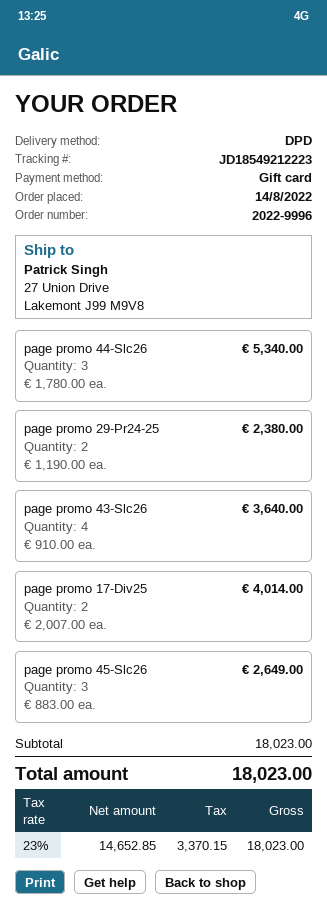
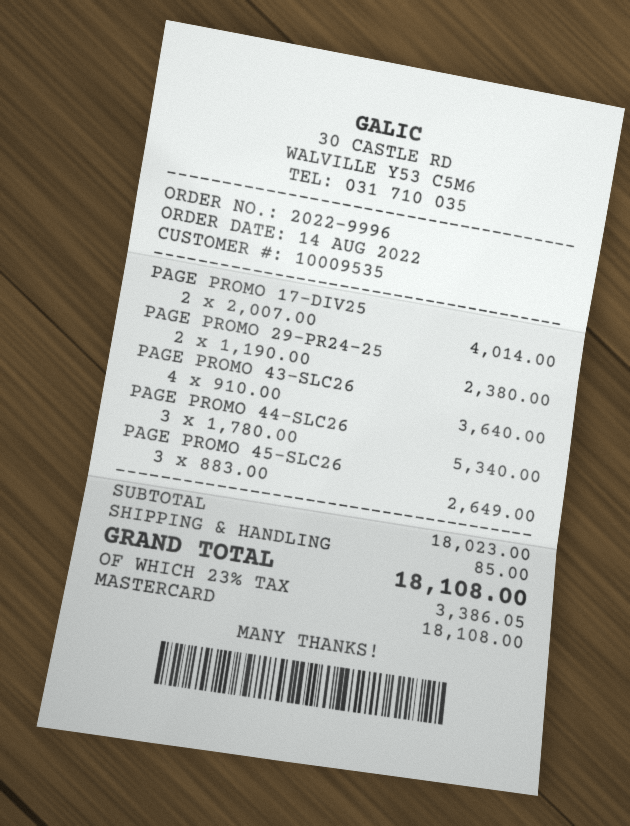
payment method: gift card -> Mastercard
shipping: none -> 85.00
tax: 23% = 3370.15 -> 23% = 3386.05
total: 18023.00 -> 18108.00

